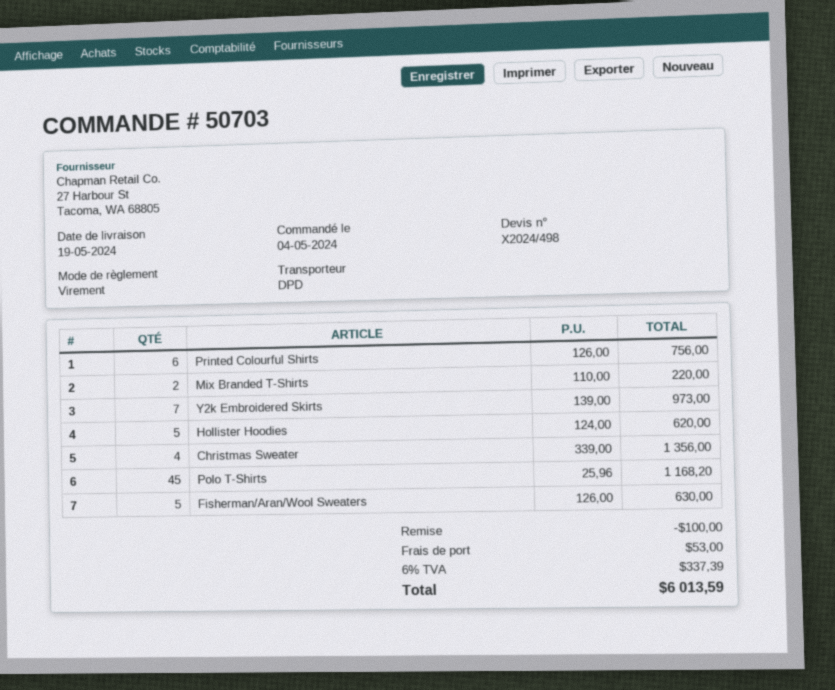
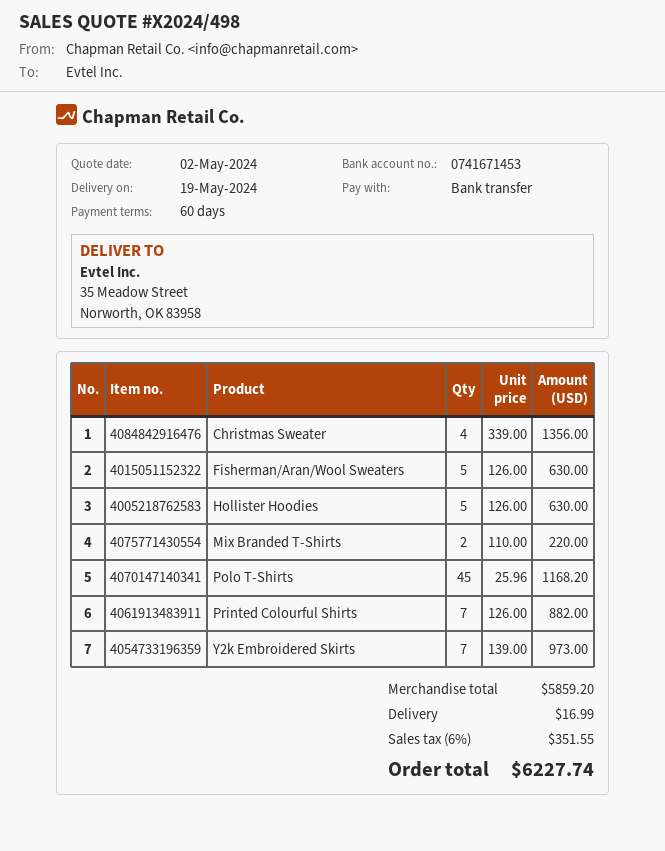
Printed Colourful Shirts: 6 x 126.00 = 756.00 -> 7 x 126.00 = 882.00
Hollister Hoodies: 5 x 124.00 = 620.00 -> 5 x 126.00 = 630.00
discount: 100.00 -> none
shipping: 53.00 -> 16.99
tax: 6% = 337.39 -> 6% = 351.55
total: 6013.59 -> 6227.74

